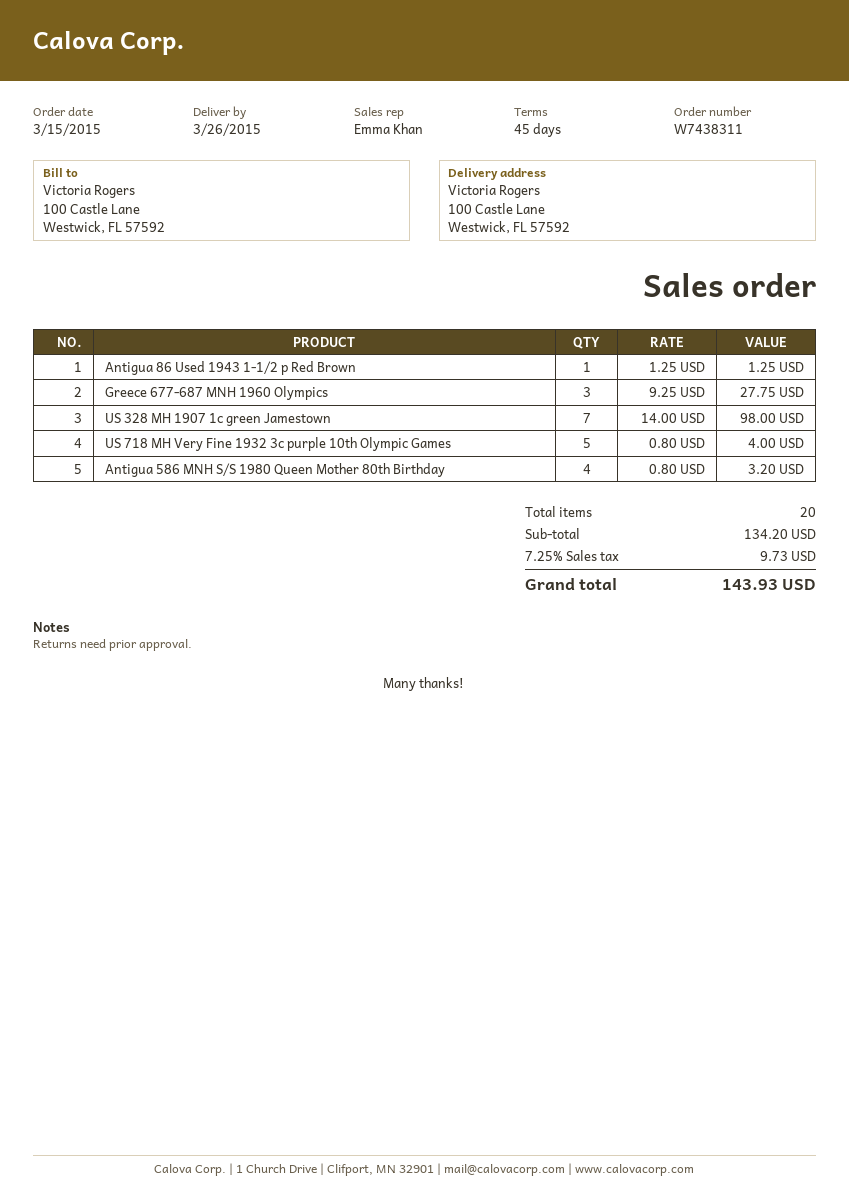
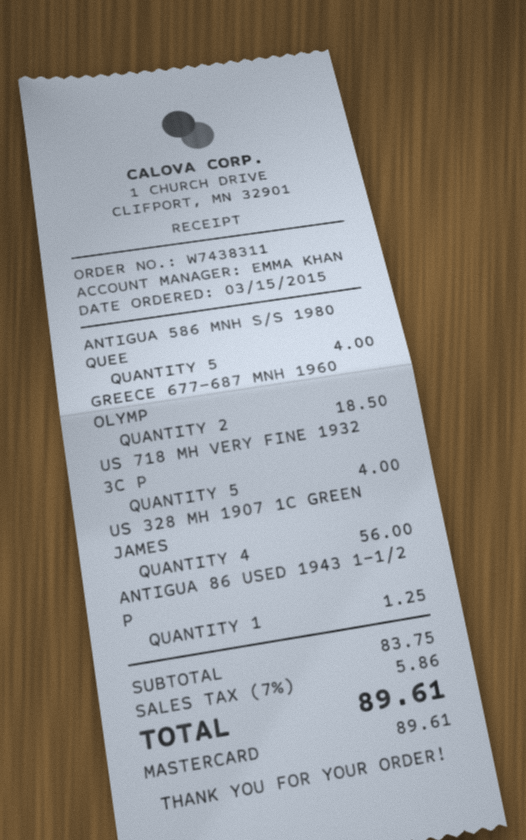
Greece 677-687 MNH 1960 Olympics: 3 for 27.75 -> 2 for 18.50
US 328 MH 1907 1c green Jamestown: 7 for 98.00 -> 4 for 56.00
Antigua 586 MNH S/S 1980 Queen Mother 80th Birthday: 4 for 3.20 -> 5 for 4.00
subtotal: 134.20 -> 83.75
tax: 7.25% = 9.73 -> 7% = 5.86
total: 143.93 -> 89.61

